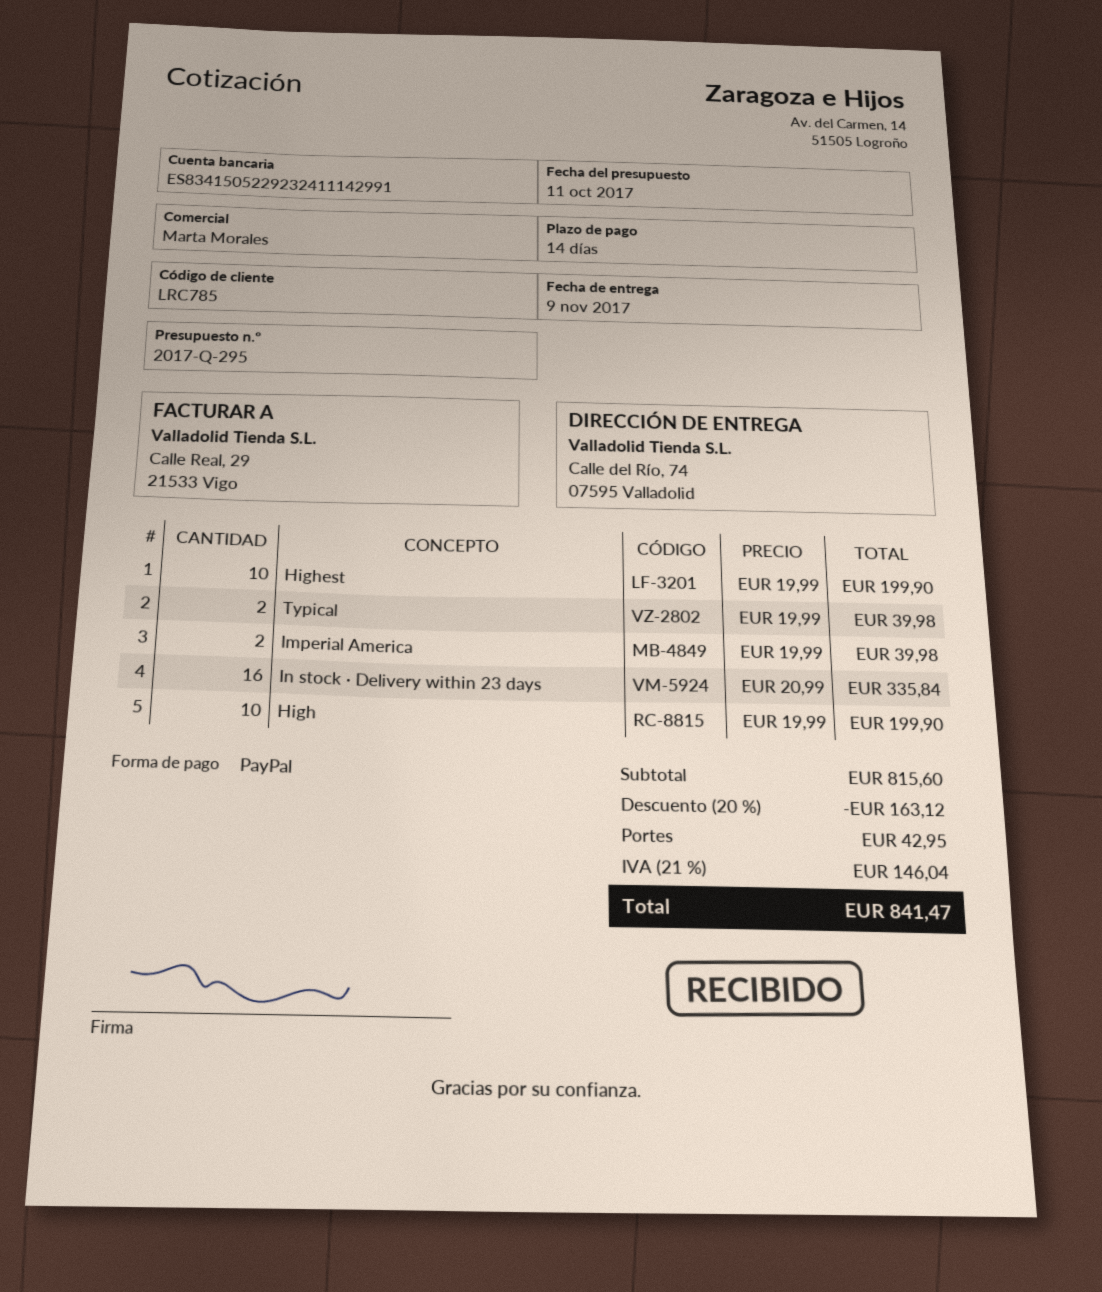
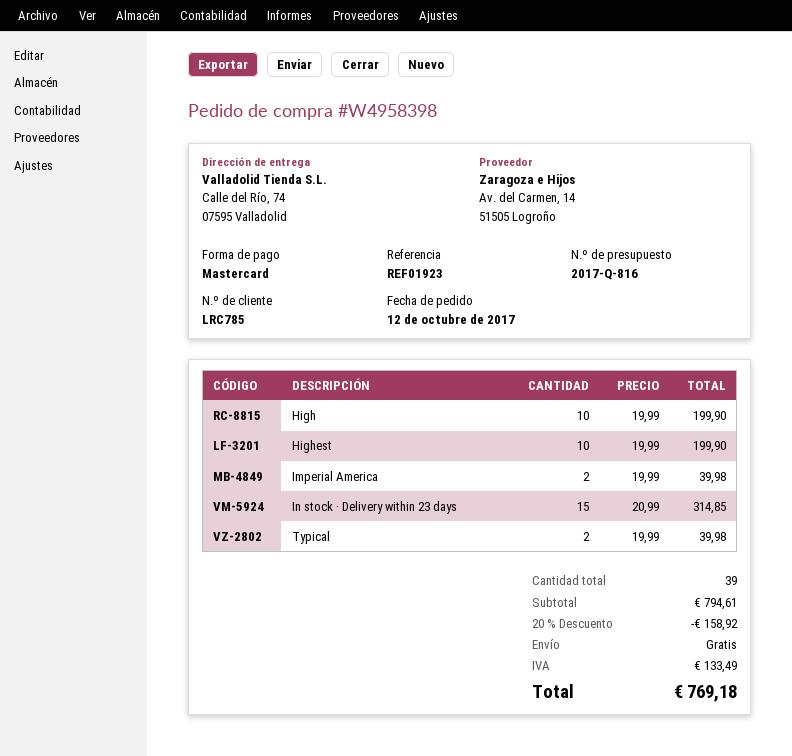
quote number: 2017-Q-295 -> 2017-Q-816
payment method: PayPal -> Mastercard
In stock · Delivery within 23 days: 16 x 20.99 = 335.84 -> 15 x 20.99 = 314.85
subtotal: 815.60 -> 794.61
discount: 20% = 163.12 -> 20% = 158.92
shipping: 42.95 -> 0.00
tax: 146.04 -> 133.49
total: 841.47 -> 769.18

